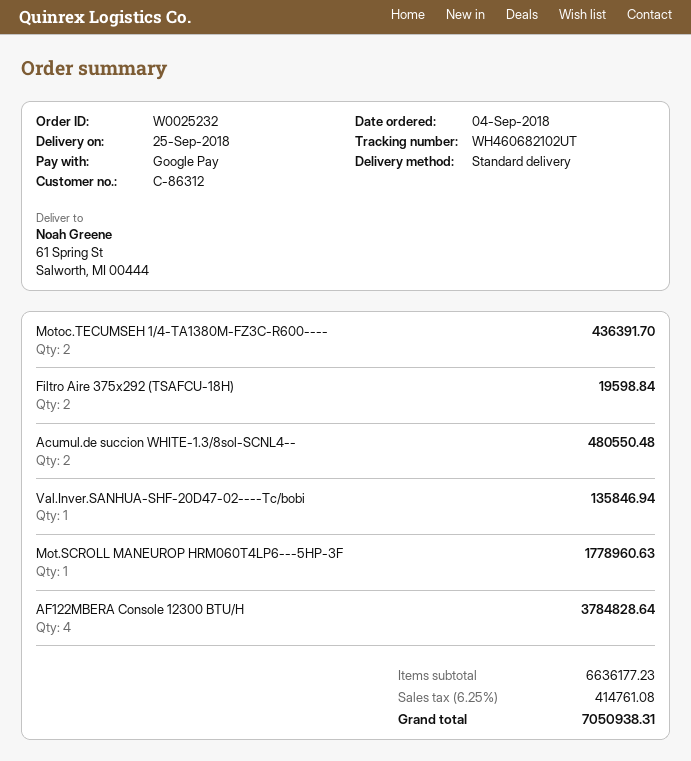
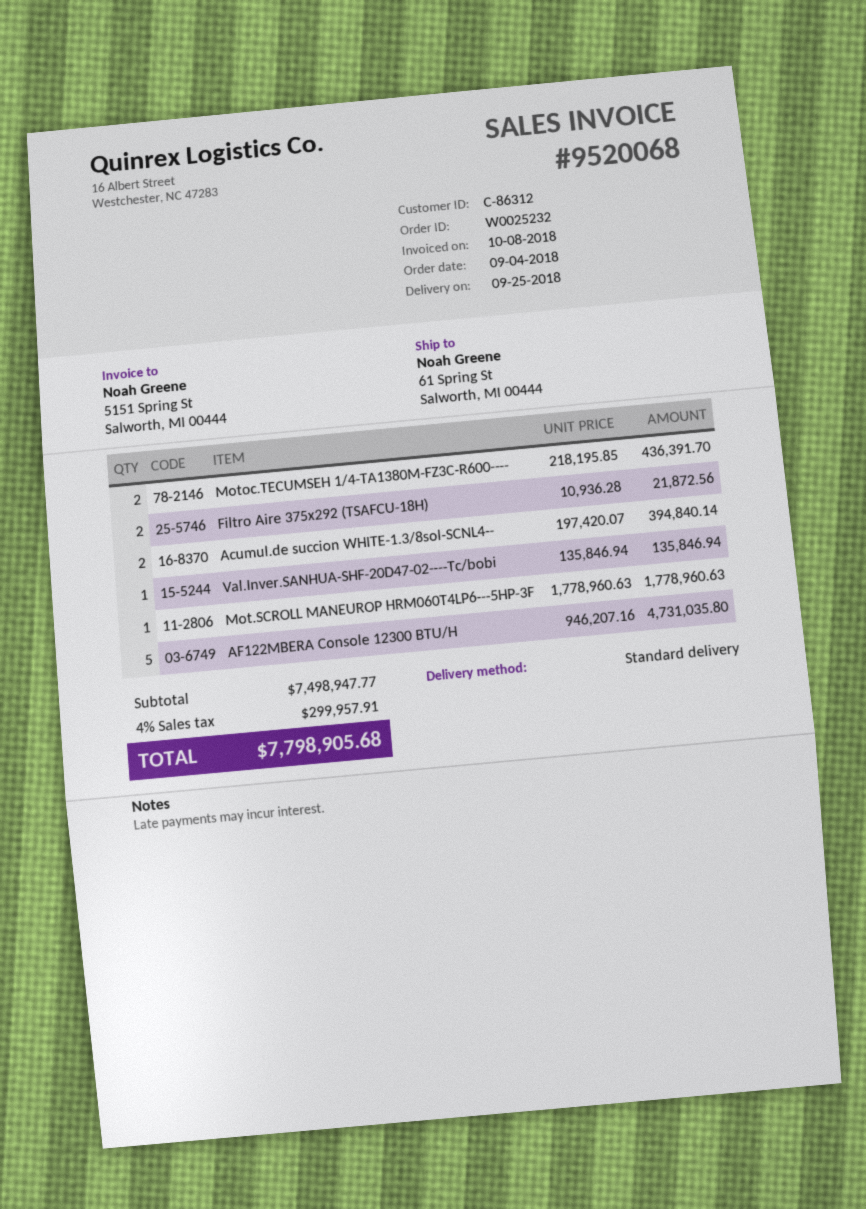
Filtro Aire 375x292 (TSAFCU-18H): 2 for 19598.84 -> 2 for 21872.56
Acumul.de succion WHITE-1.3/8sol-SCNL4--: 2 for 480550.48 -> 2 for 394840.14
AF122MBERA Console 12300 BTU/H: 4 for 3784828.64 -> 5 for 4731035.80
subtotal: 6636177.23 -> 7498947.77
tax: 6.25% = 414761.08 -> 4% = 299957.91
total: 7050938.31 -> 7798905.68

